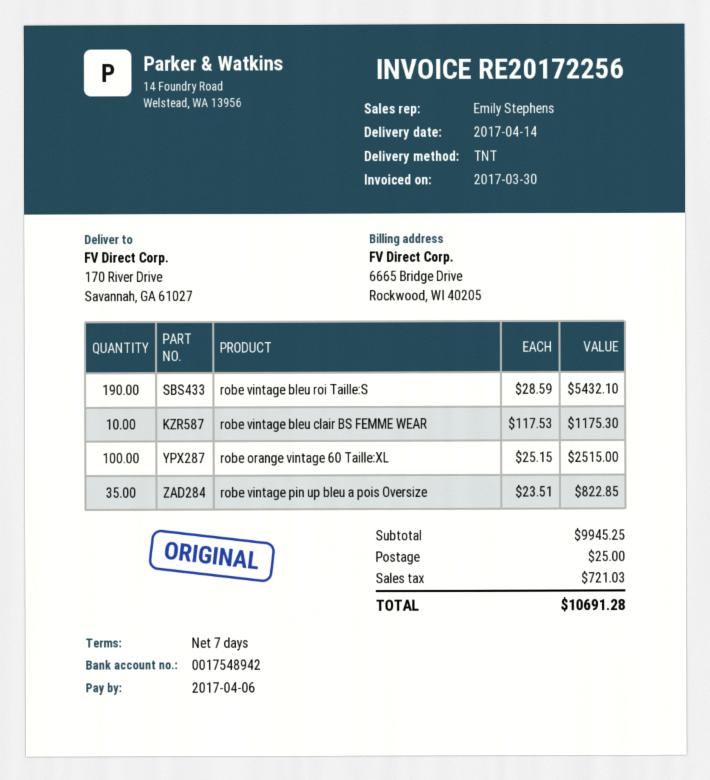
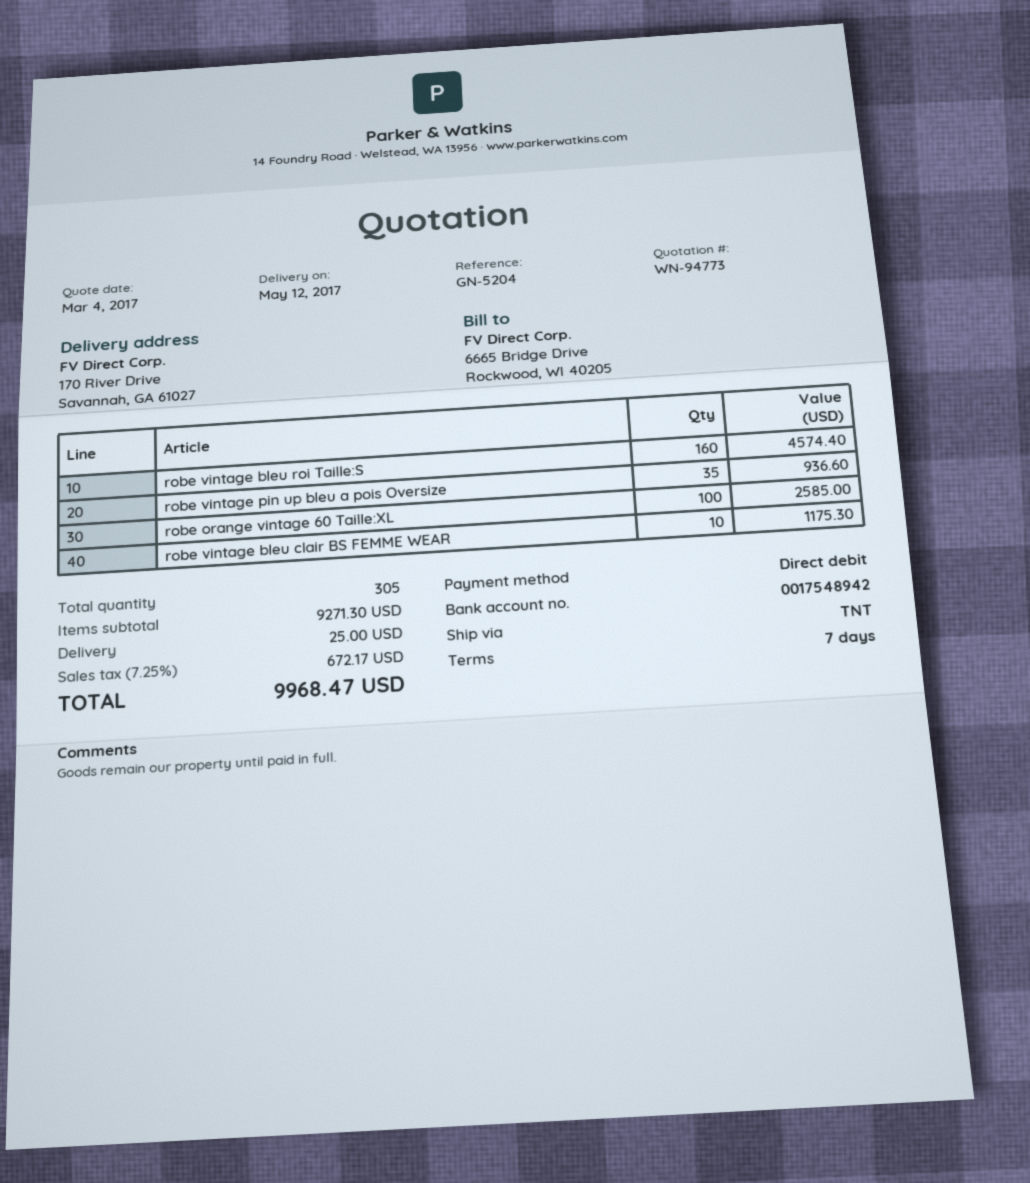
delivery date: 2017-04-14 -> 2017-05-12
robe vintage bleu roi Taille:S: 190 for 5432.10 -> 160 for 4574.40
robe orange vintage 60 Taille:XL: 100 for 2515.00 -> 100 for 2585.00
robe vintage pin up bleu a pois Oversize: 35 for 822.85 -> 35 for 936.60
subtotal: 9945.25 -> 9271.30
tax: 721.03 -> 672.17
total: 10691.28 -> 9968.47

